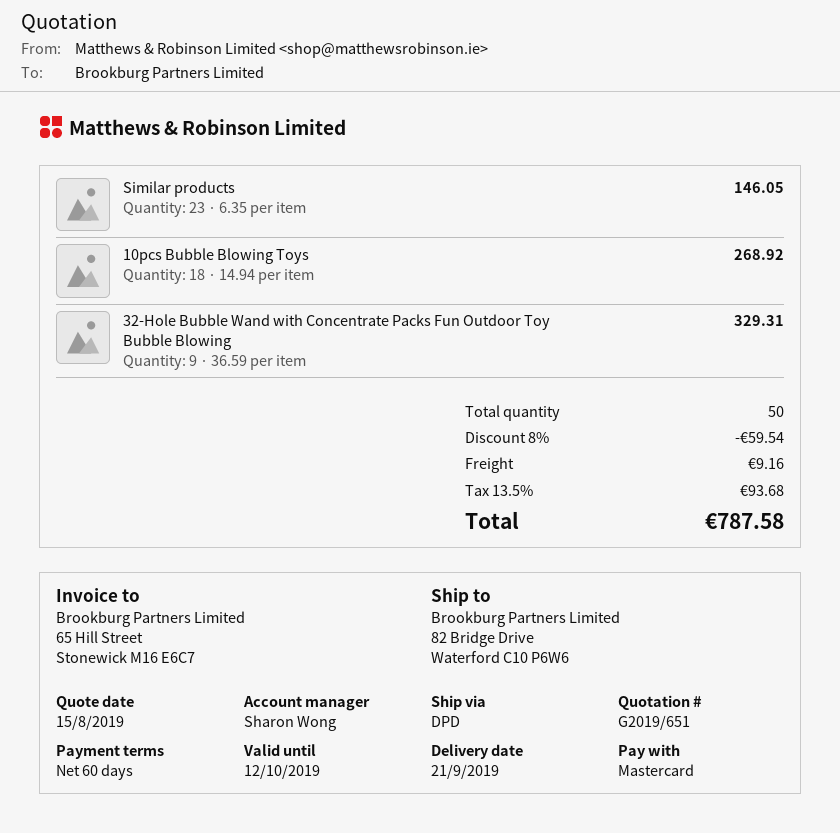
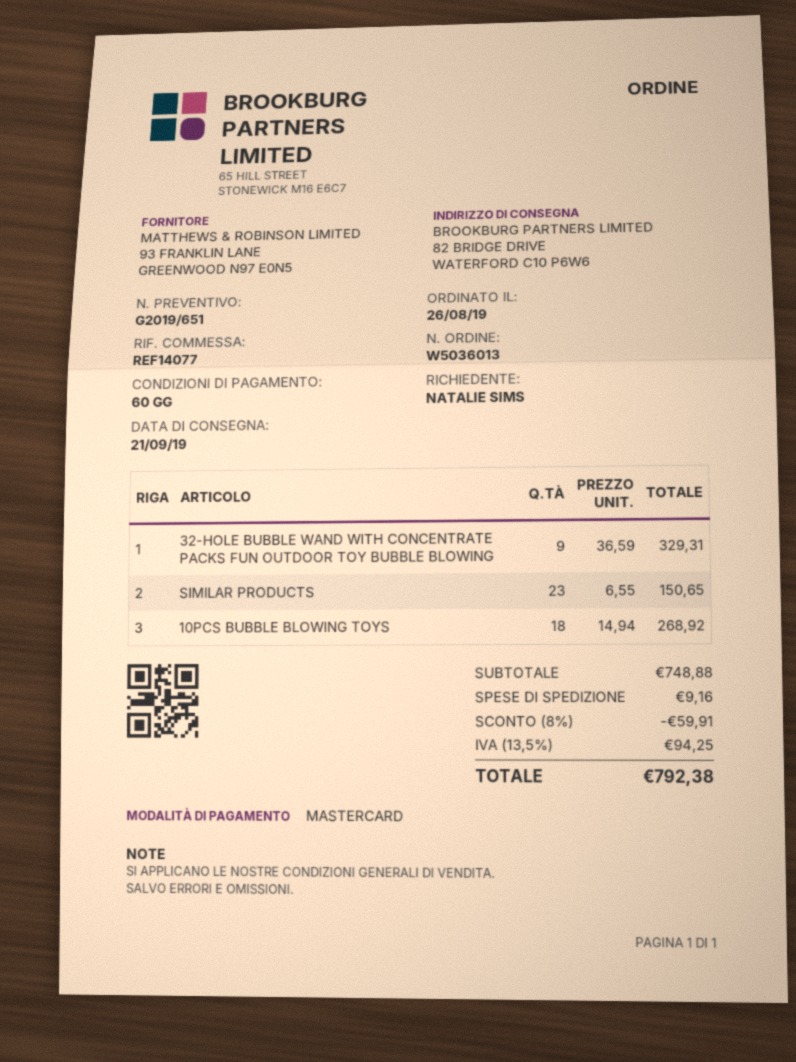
Similar products: 23 x 6.35 = 146.05 -> 23 x 6.55 = 150.65
discount: 8% = 59.54 -> 8% = 59.91
tax: 13.5% = 93.68 -> 13.5% = 94.25
total: 787.58 -> 792.38

